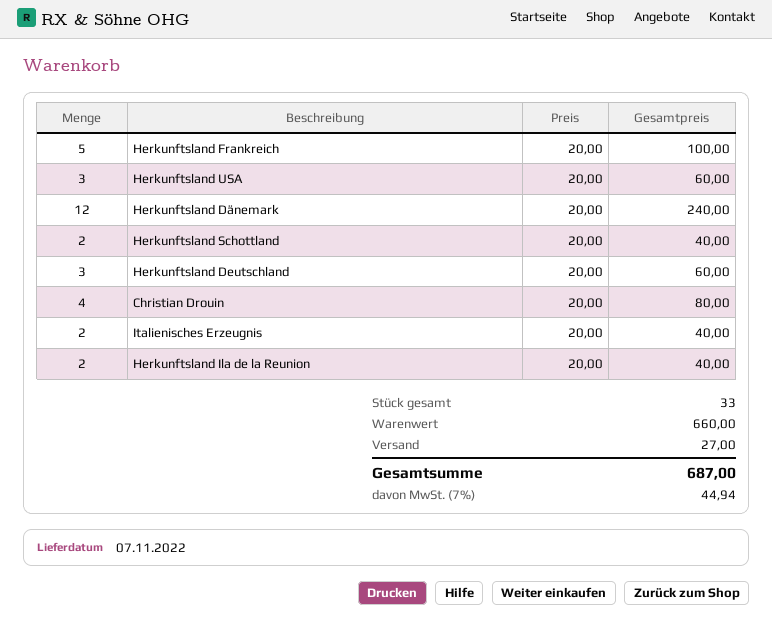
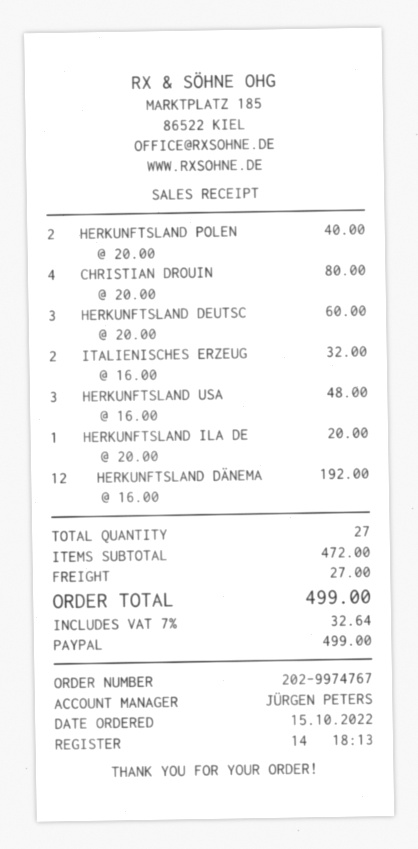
Herkunftsland Frankreich: 5 x 20.00 = 100.00 -> none
Herkunftsland USA: 3 x 20.00 = 60.00 -> 3 x 16.00 = 48.00
Herkunftsland Dänemark: 12 x 20.00 = 240.00 -> 12 x 16.00 = 192.00
Herkunftsland Schottland: 2 x 20.00 = 40.00 -> none
Italienisches Erzeugnis: 2 x 20.00 = 40.00 -> 2 x 16.00 = 32.00
Herkunftsland Ila de la Reunion: 2 x 20.00 = 40.00 -> 1 x 20.00 = 20.00
HERKUNFTSLAND POLEN: none -> 2 x 20.00 = 40.00
total quantity: 33 -> 27
subtotal: 660.00 -> 472.00
tax: 7% = 44.94 -> 7% = 32.64
total: 687.00 -> 499.00

